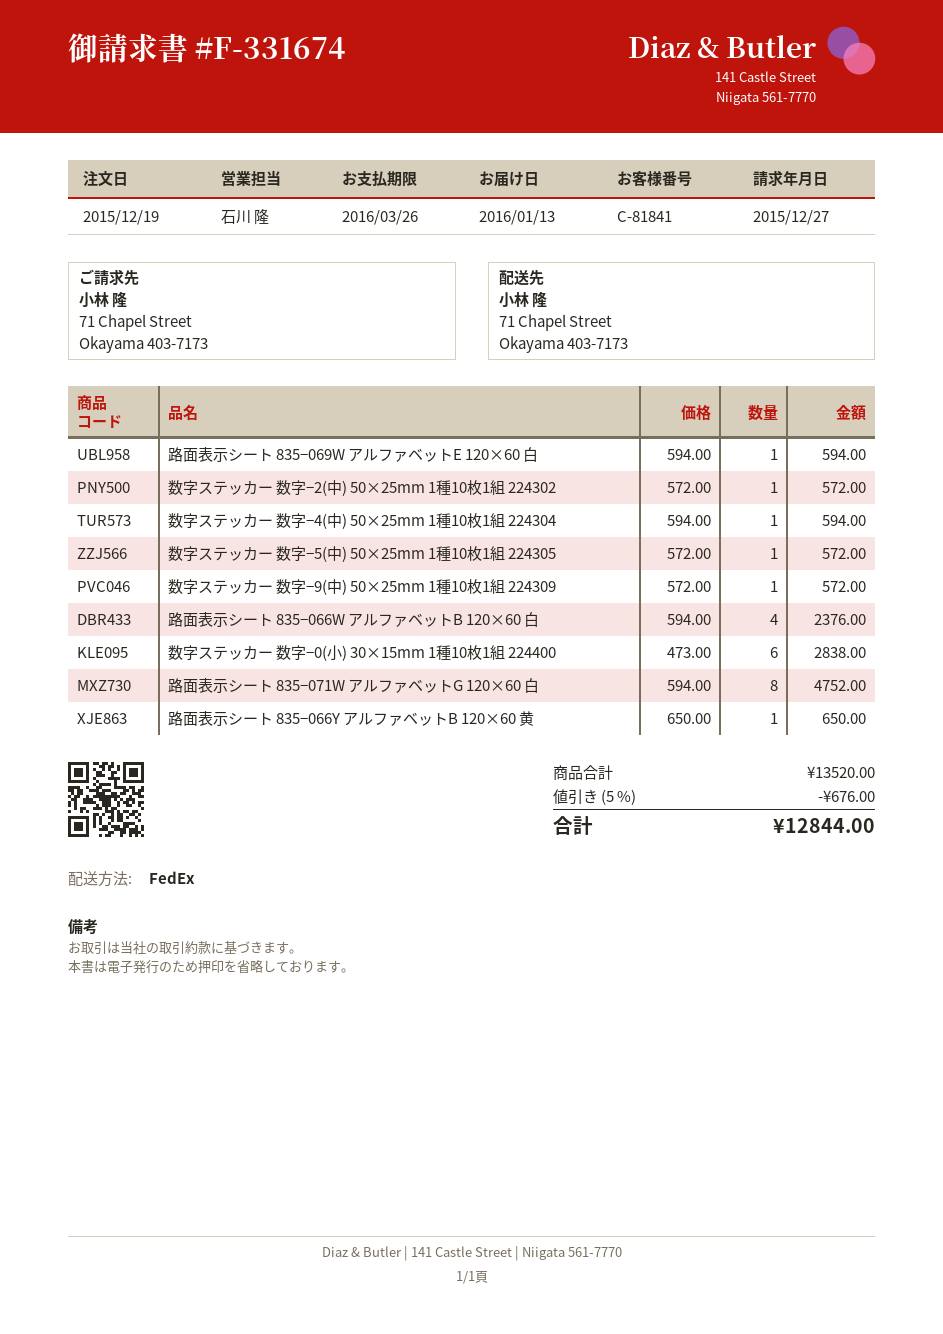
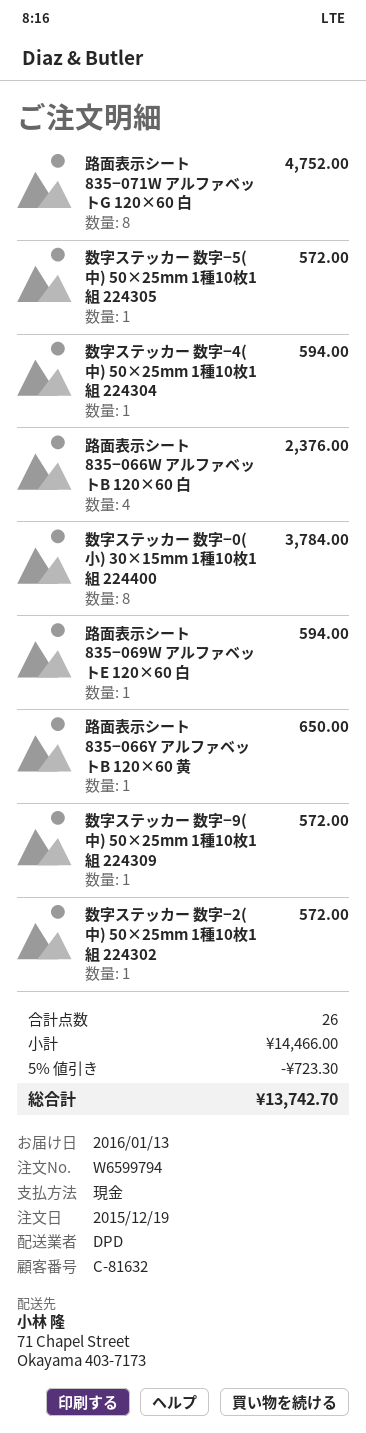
customer number: C-81841 -> C-81632
shipping method: FedEx -> DPD
数字ステッカー 数字−0(小) 30×15mm 1種10枚1組 224400: 6 for 2838.00 -> 8 for 3784.00
subtotal: 13520.00 -> 14466.00
discount: 5% = 676.00 -> 5% = 723.30
total: 12844.00 -> 13742.70

